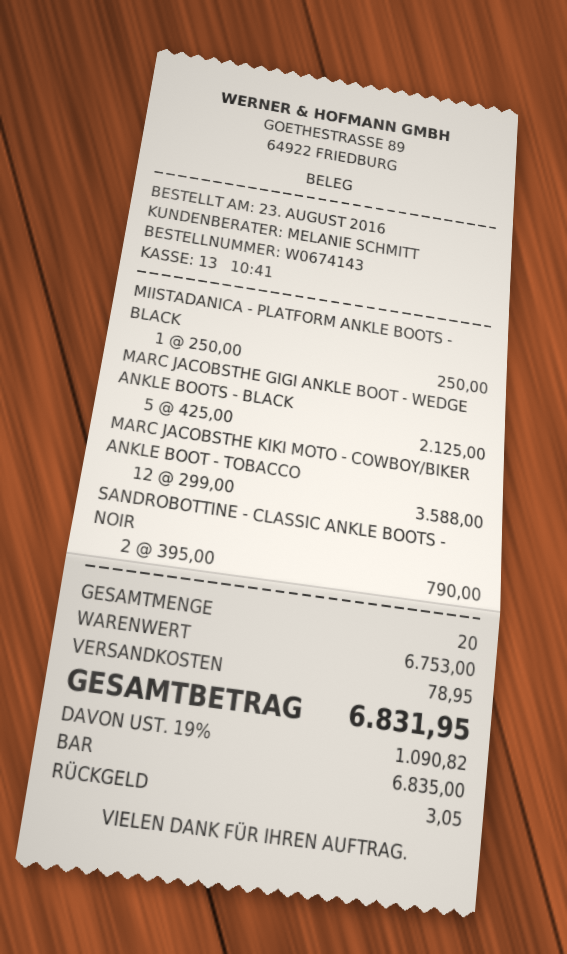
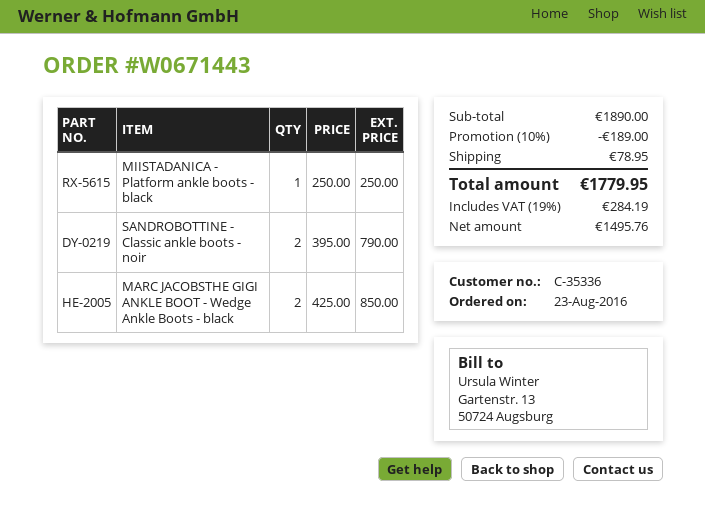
order number: W0674143 -> W0671443
MARC JACOBSTHE GIGI ANKLE BOOT - WEDGE ANKLE BOOTS - BLACK: 5 x 425.00 = 2125.00 -> 2 x 425.00 = 850.00
MARC JACOBSTHE KIKI MOTO - COWBOY/BIKER ANKLE BOOT - TOBACCO: 12 x 299.00 = 3588.00 -> none
subtotal: 6753.00 -> 1890.00
discount: none -> 10% = 189.00
tax: 19% = 1090.82 -> 19% = 284.19
total: 6831.95 -> 1779.95

